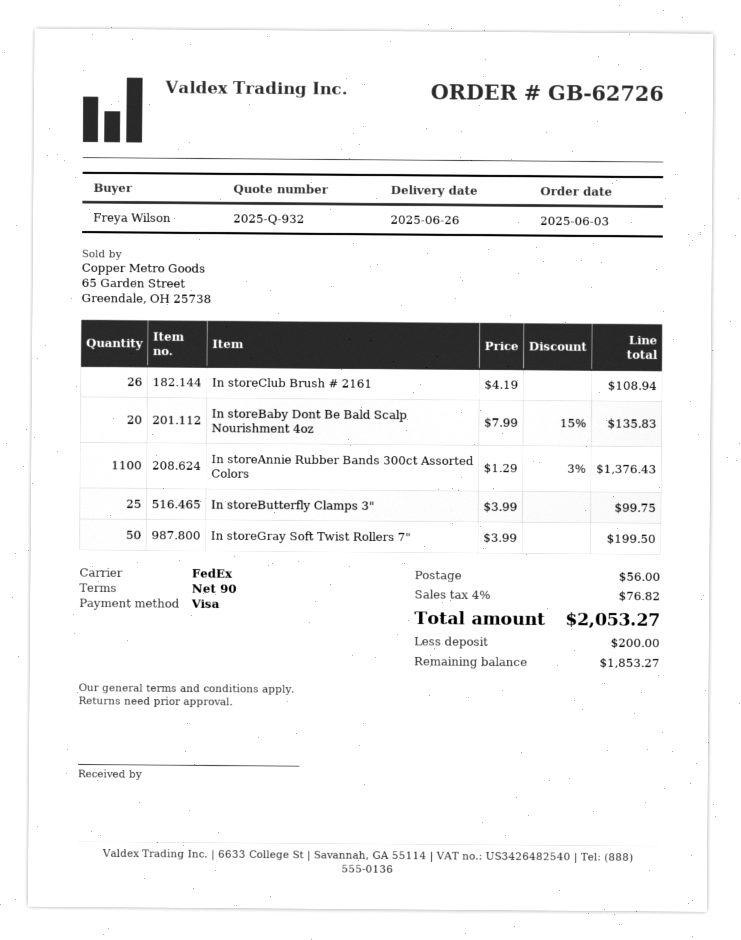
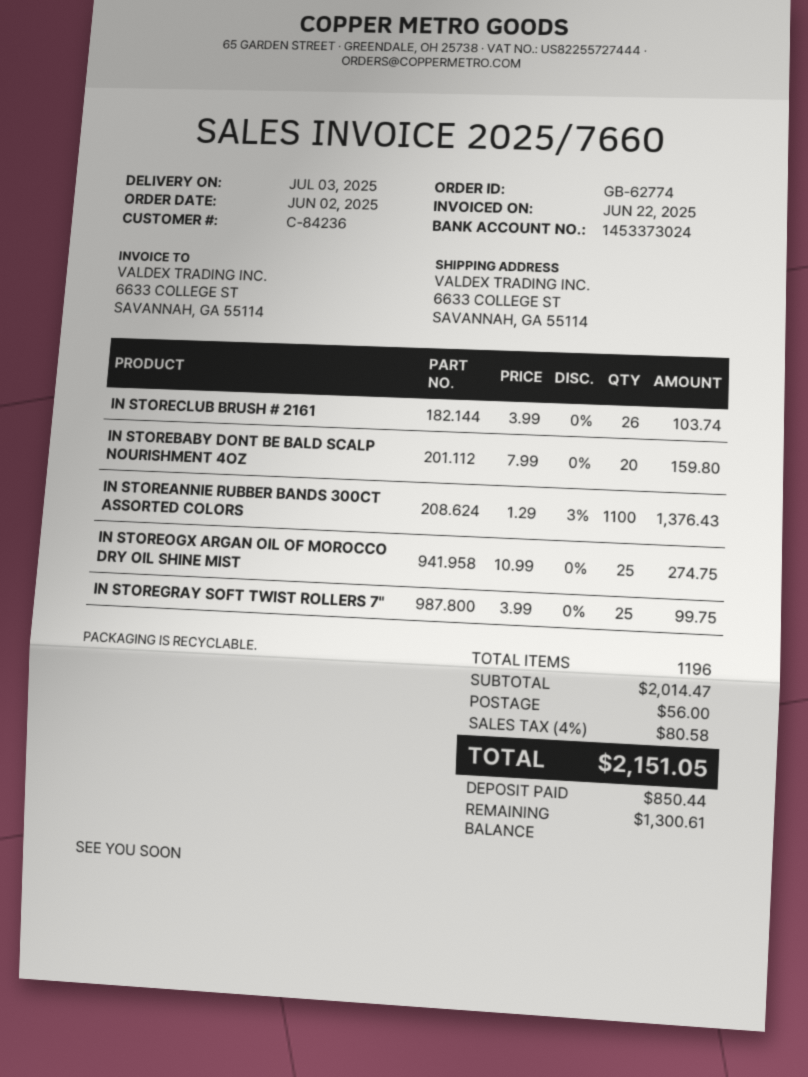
order number: GB-62726 -> GB-62774
order date: 2025-06-03 -> 2025-06-02
delivery date: 2025-06-26 -> 2025-07-03
In storeClub Brush # 2161: 26 x 4.19 = 108.94 -> 26 x 3.99 = 103.74
In storeBaby Dont Be Bald Scalp Nourishment 4oz: 20 x 7.99 - 15% = 135.83 -> 20 x 7.99 = 159.80
In storeButterfly Clamps 3": 25 x 3.99 = 99.75 -> none
In storeGray Soft Twist Rollers 7": 50 x 3.99 = 199.50 -> 25 x 3.99 = 99.75
IN STOREOGX ARGAN OIL OF MOROCCO DRY OIL SHINE MIST: none -> 25 x 10.99 = 274.75
tax: 4% = 76.82 -> 4% = 80.58
total: 2053.27 -> 2151.05
deposit: 200.00 -> 850.44
balance: 1853.27 -> 1300.61

